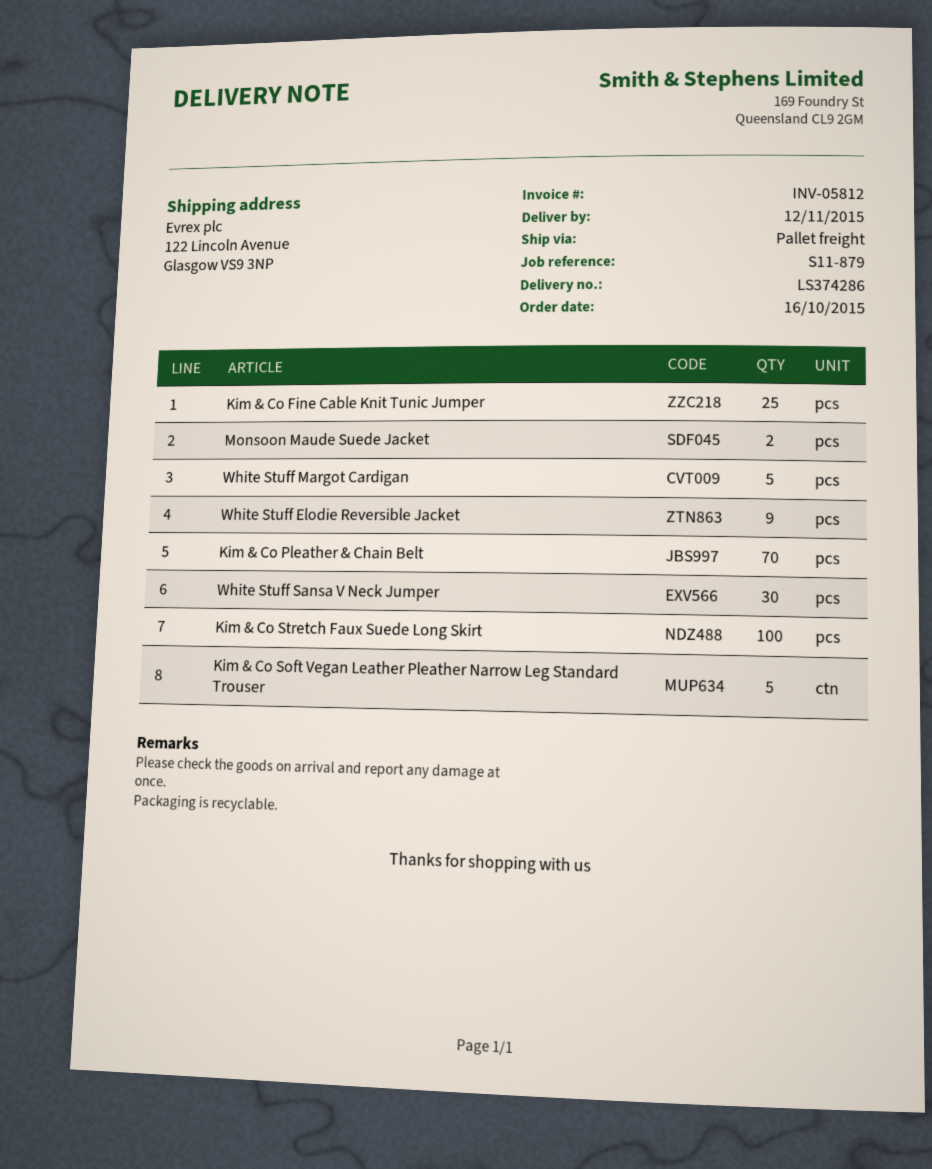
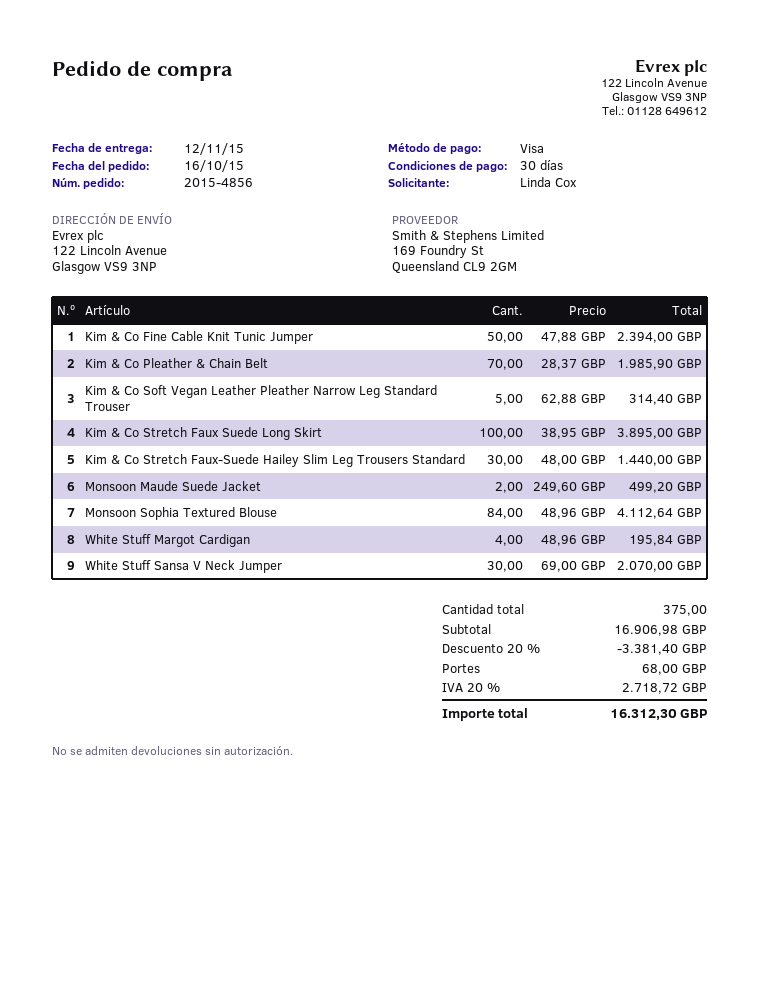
Kim & Co Fine Cable Knit Tunic Jumper: 25 -> 50
White Stuff Margot Cardigan: 5 -> 4
White Stuff Elodie Reversible Jacket: 9 -> none
Kim & Co Stretch Faux-Suede Hailey Slim Leg Trousers Standard: none -> 30
Monsoon Sophia Textured Blouse: none -> 84

